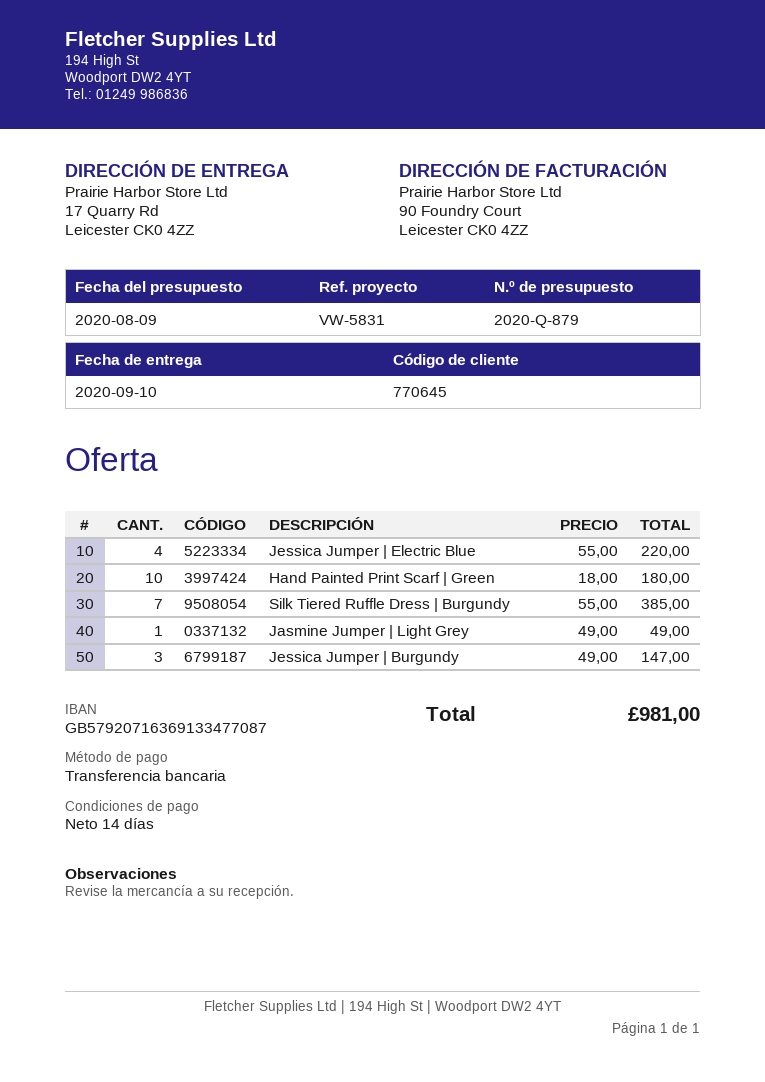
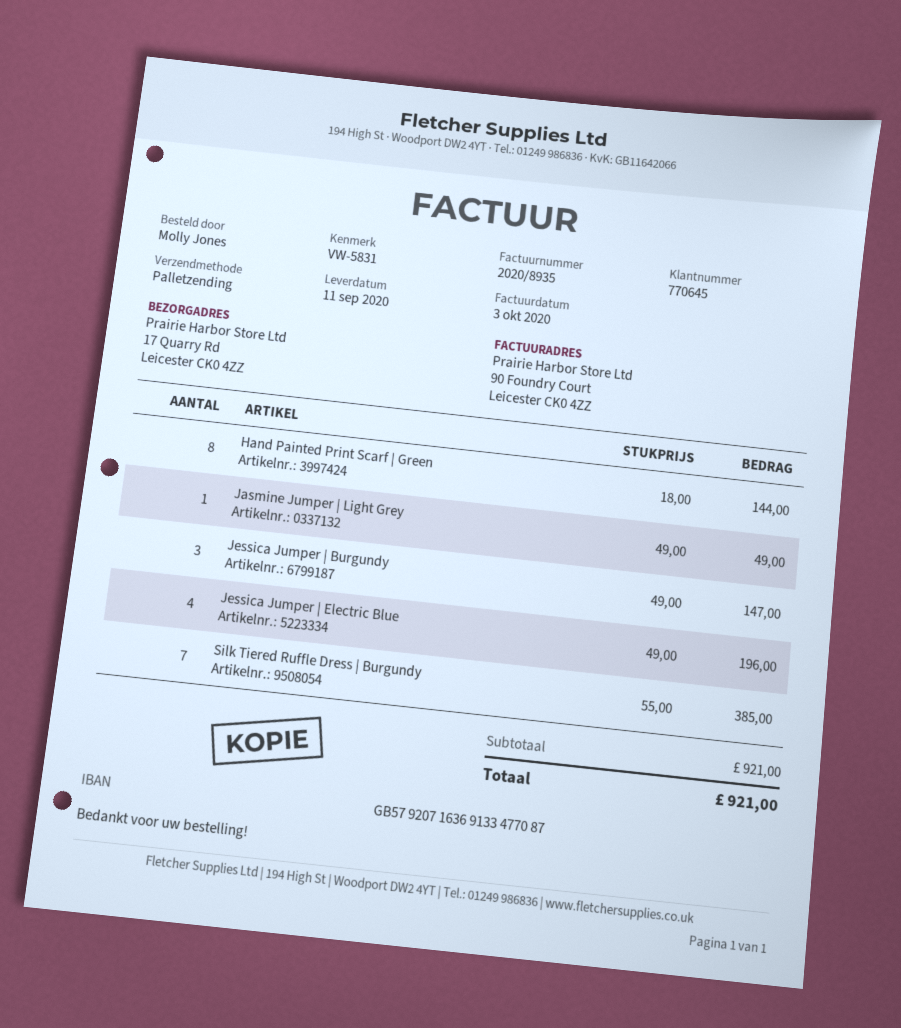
delivery date: 2020-09-10 -> 2020-09-11
Jessica Jumper | Electric Blue: 4 x 55.00 = 220.00 -> 4 x 49.00 = 196.00
Hand Painted Print Scarf | Green: 10 x 18.00 = 180.00 -> 8 x 18.00 = 144.00
total: 981.00 -> 921.00

